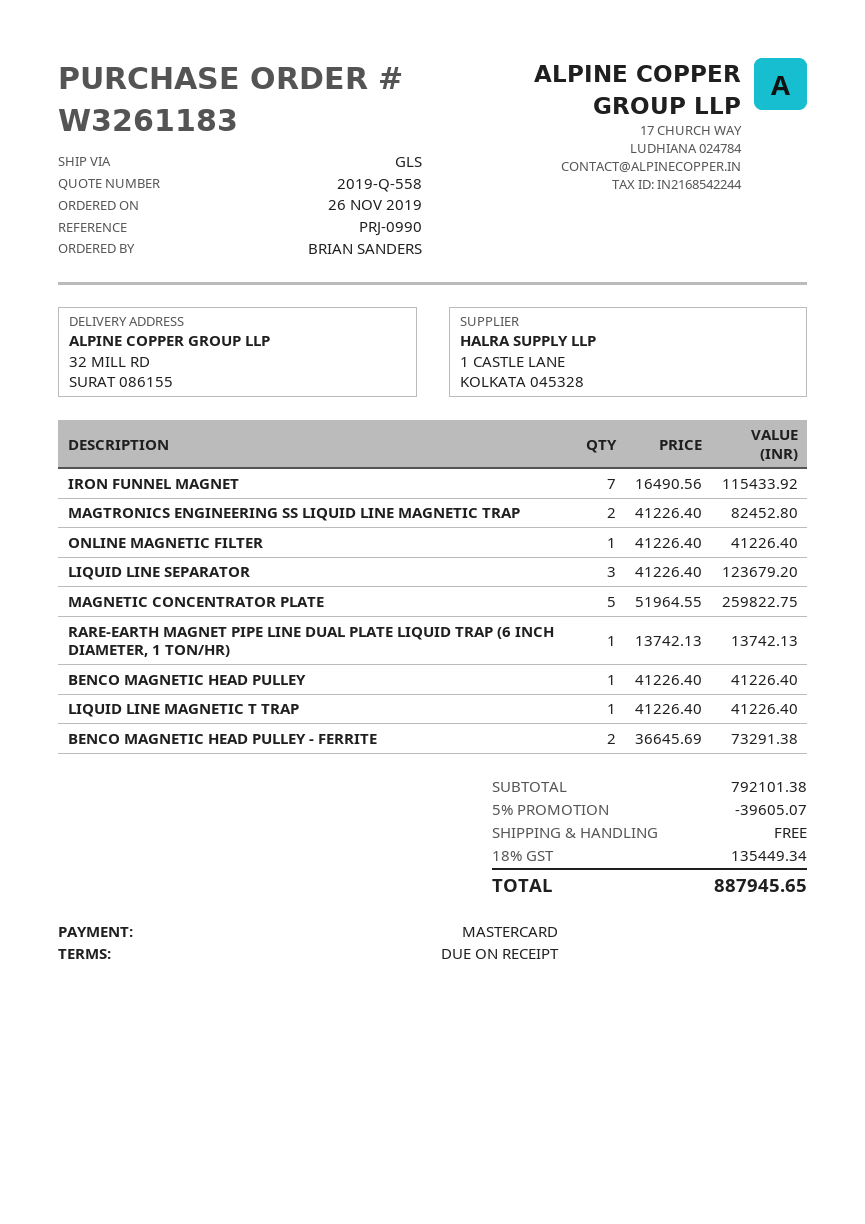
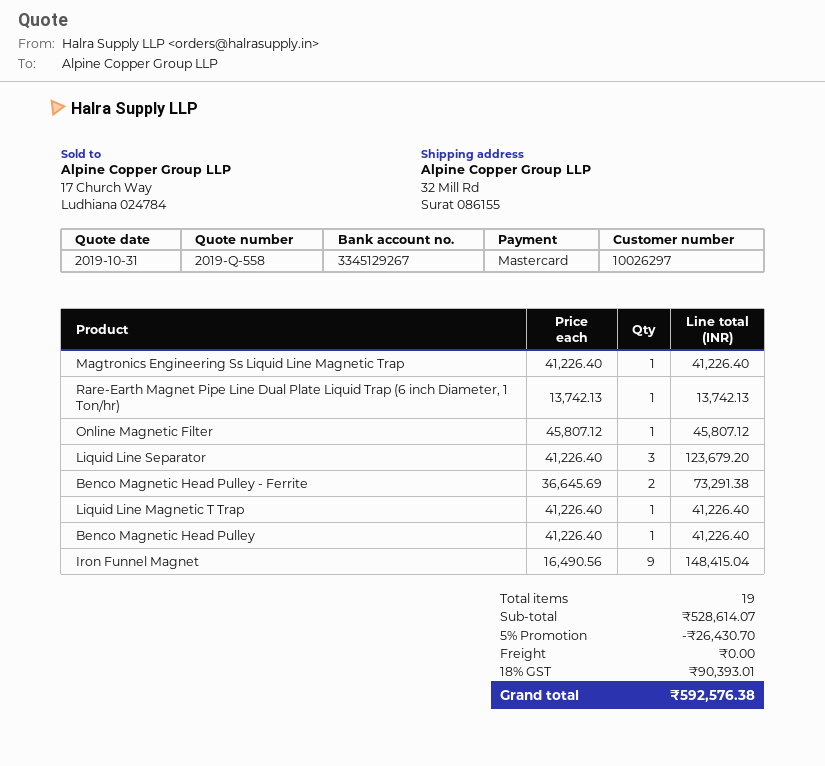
IRON FUNNEL MAGNET: 7 x 16490.56 = 115433.92 -> 9 x 16490.56 = 148415.04
MAGTRONICS ENGINEERING SS LIQUID LINE MAGNETIC TRAP: 2 x 41226.40 = 82452.80 -> 1 x 41226.40 = 41226.40
ONLINE MAGNETIC FILTER: 1 x 41226.40 = 41226.40 -> 1 x 45807.12 = 45807.12
MAGNETIC CONCENTRATOR PLATE: 5 x 51964.55 = 259822.75 -> none
subtotal: 792101.38 -> 528614.07
discount: 5% = 39605.07 -> 5% = 26430.70
tax: 18% = 135449.34 -> 18% = 90393.01
total: 887945.65 -> 592576.38

